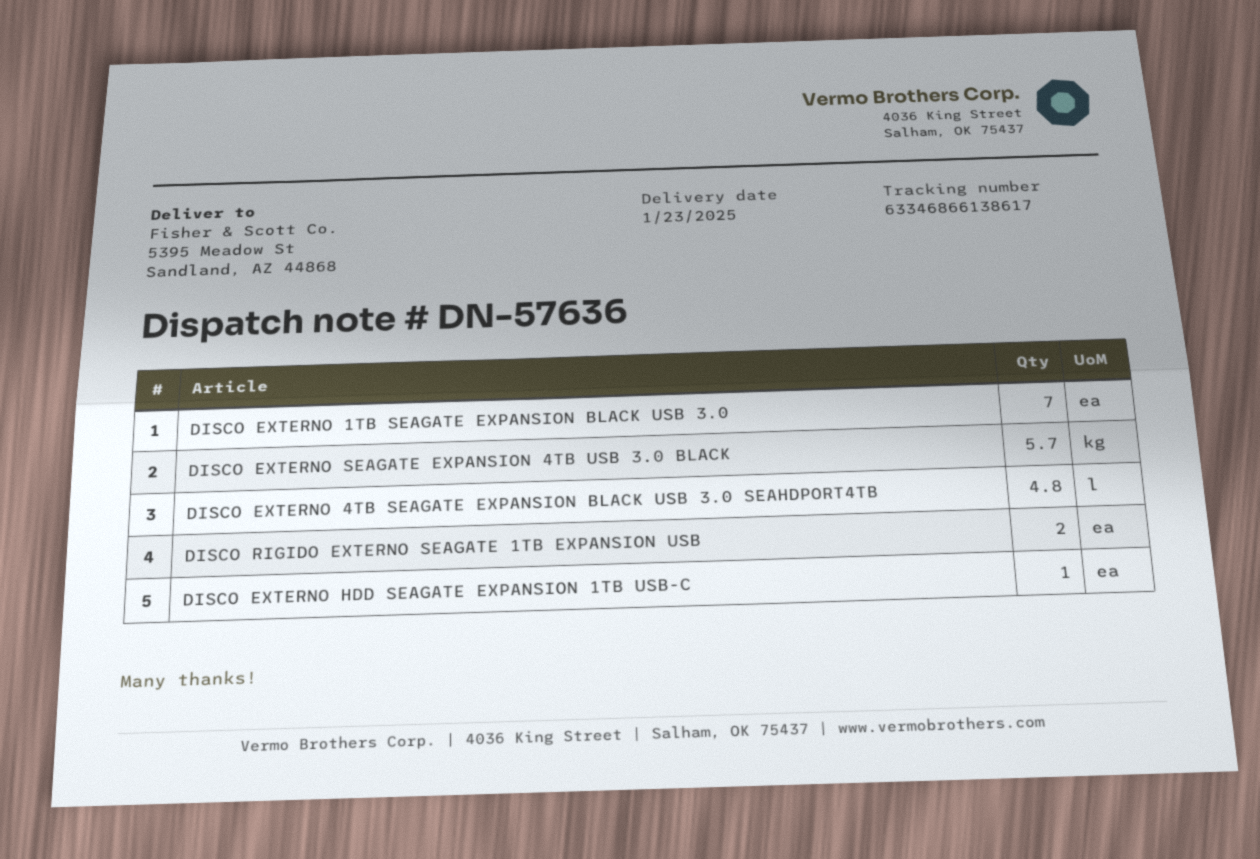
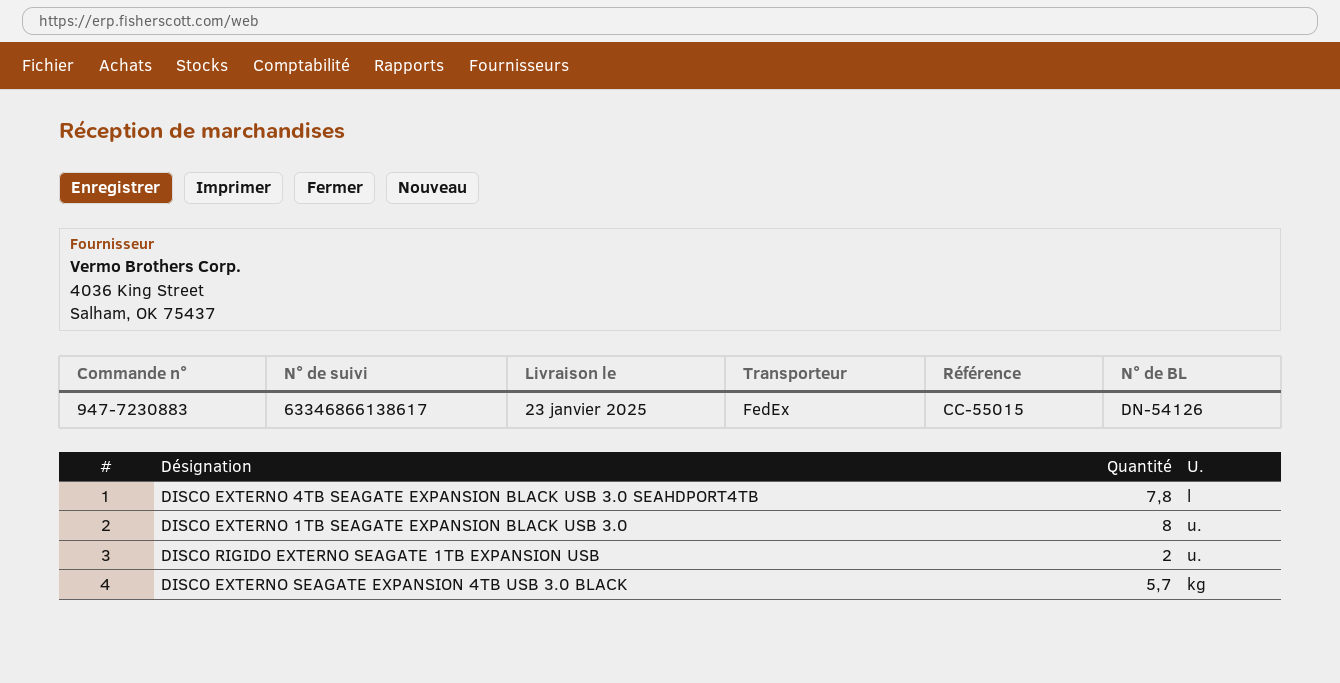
delivery note number: DN-57636 -> DN-54126
DISCO EXTERNO 1TB SEAGATE EXPANSION BLACK USB 3.0: 7 -> 8
DISCO EXTERNO 4TB SEAGATE EXPANSION BLACK USB 3.0 SEAHDPORT4TB: 4.8 -> 7.8
DISCO EXTERNO HDD SEAGATE EXPANSION 1TB USB-C: 1 -> none

